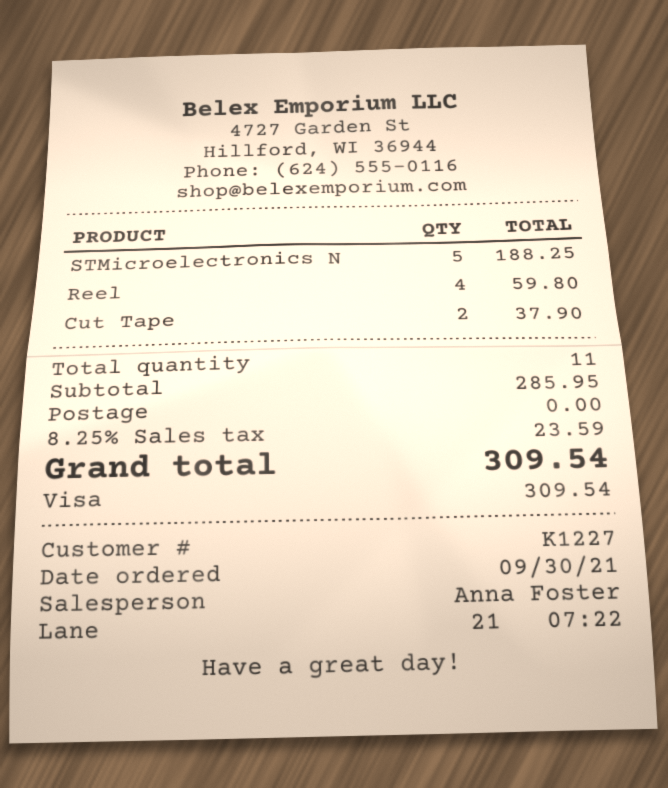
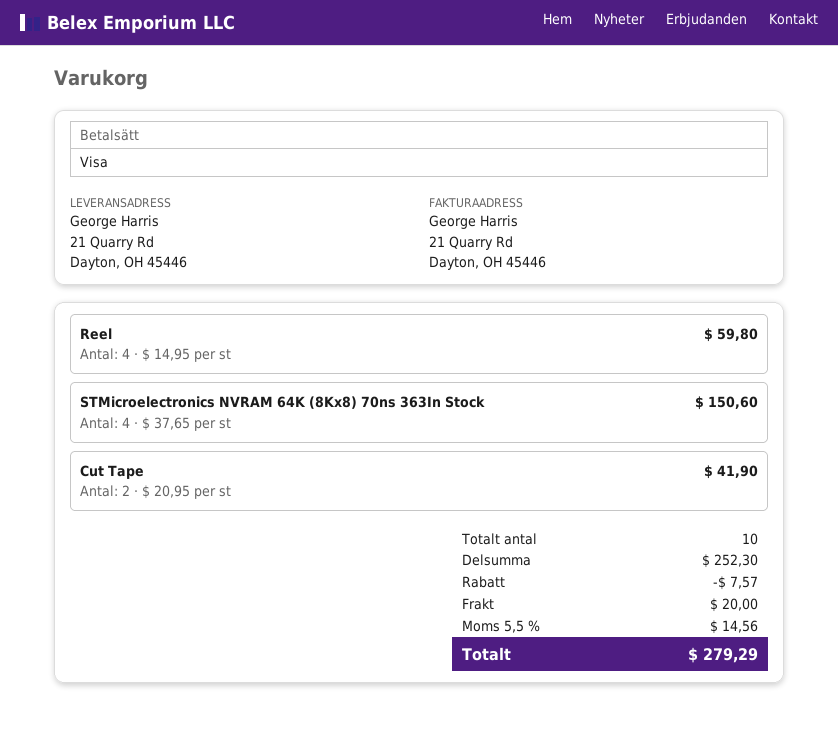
STMicroelectronics N: 5 for 188.25 -> 4 for 150.60
Cut Tape: 2 for 37.90 -> 2 for 41.90
total quantity: 11 -> 10
subtotal: 285.95 -> 252.30
discount: none -> 7.57
shipping: 0.00 -> 20.00
tax: 8.25% = 23.59 -> 5.5% = 14.56
total: 309.54 -> 279.29

